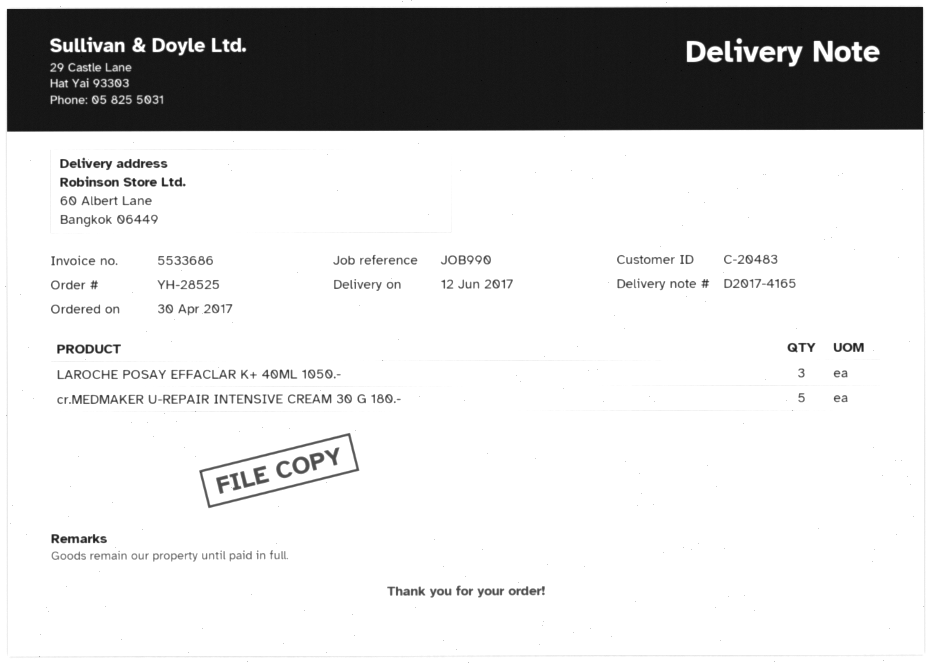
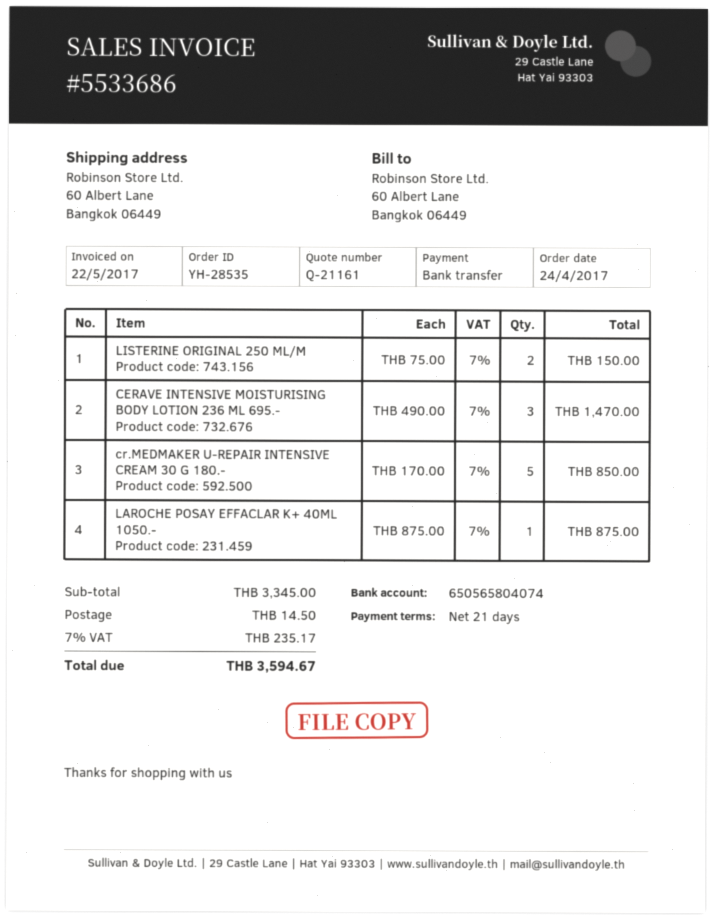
order number: YH-28525 -> YH-28535
order date: 2017-04-30 -> 2017-04-24
LAROCHE POSAY EFFACLAR K+ 40ML 1050.-: 3 -> 1
LISTERINE ORIGINAL 250 ML/M: none -> 2
CERAVE INTENSIVE MOISTURISING BODY LOTION 236 ML 695.-: none -> 3

